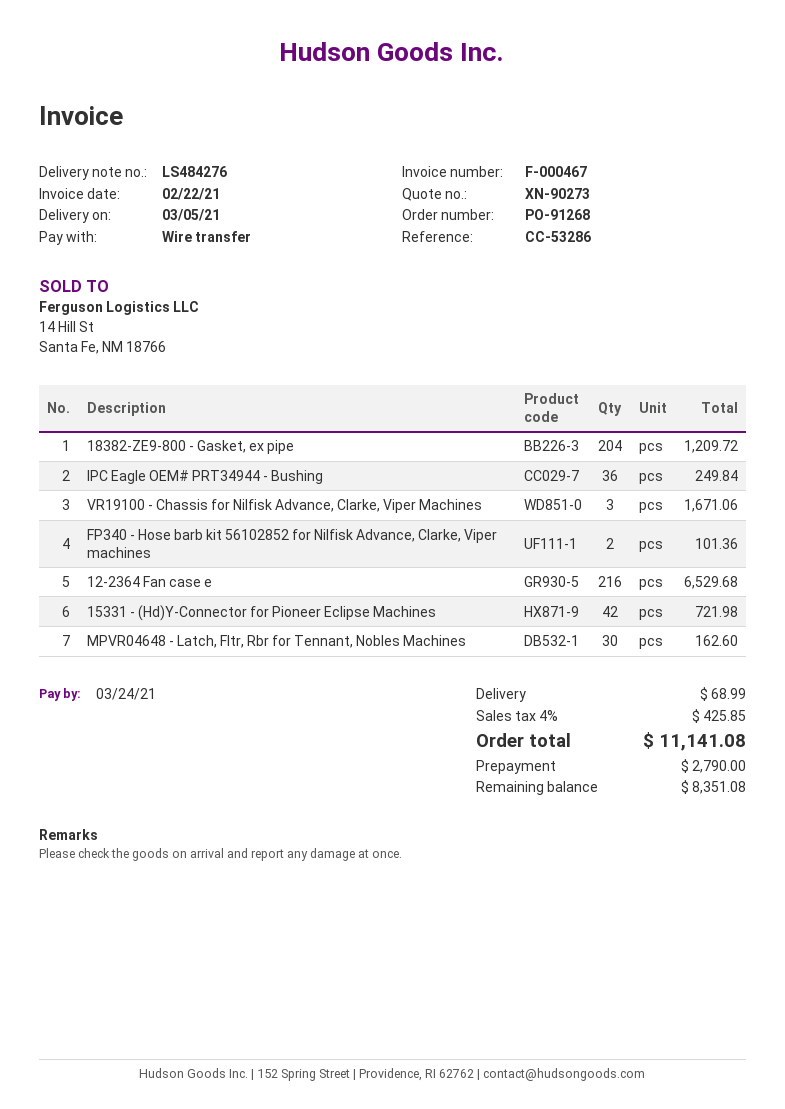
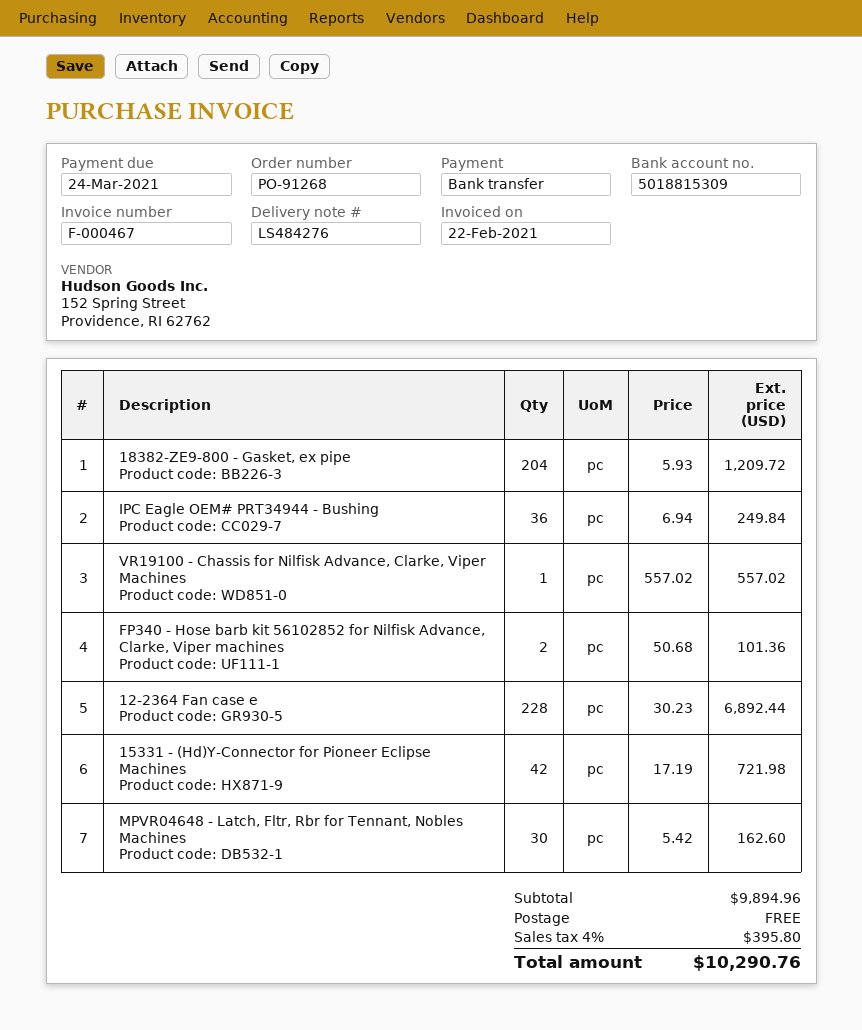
VR19100 - Chassis for Nilfisk Advance, Clarke, Viper Machines: 3 for 1671.06 -> 1 for 557.02
12-2364 Fan case e: 216 for 6529.68 -> 228 for 6892.44
shipping: 68.99 -> 0.00
tax: 4% = 425.85 -> 4% = 395.80
total: 11141.08 -> 10290.76

